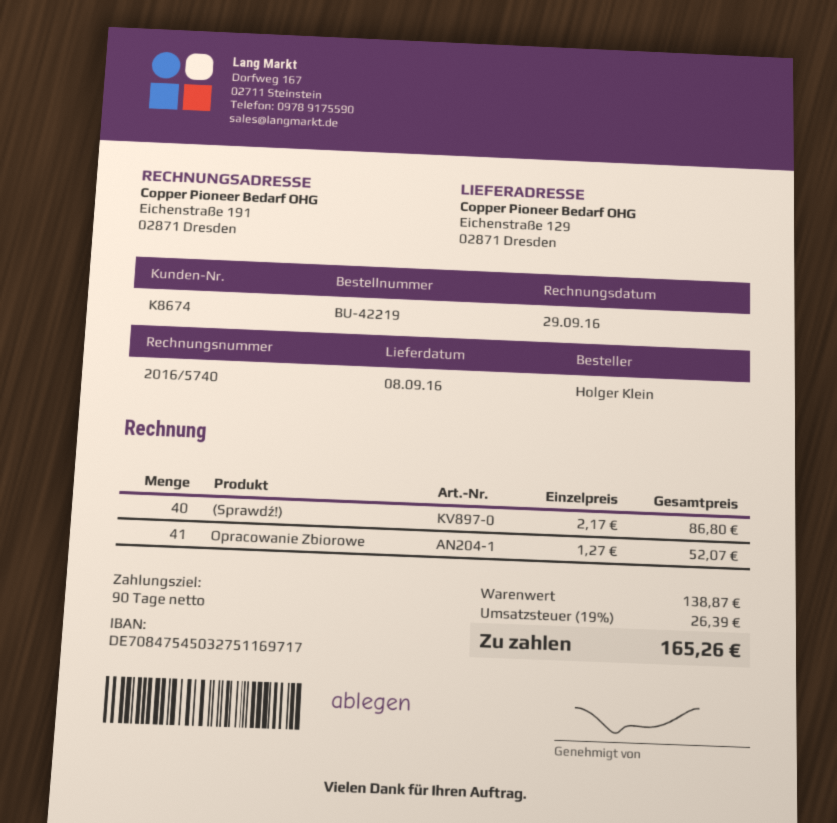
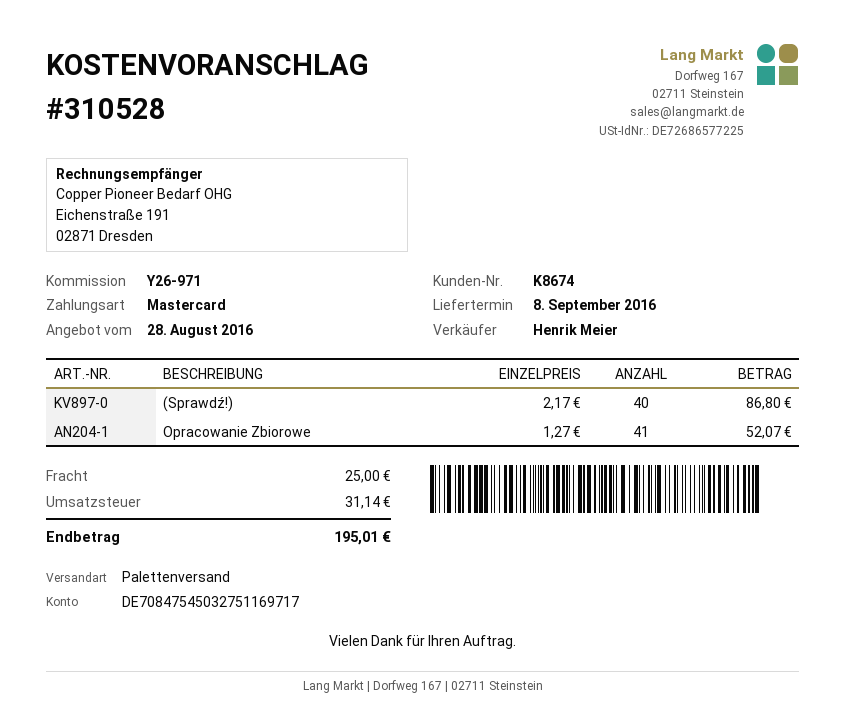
shipping: none -> 25.00
tax: 26.39 -> 31.14
total: 165.26 -> 195.01

